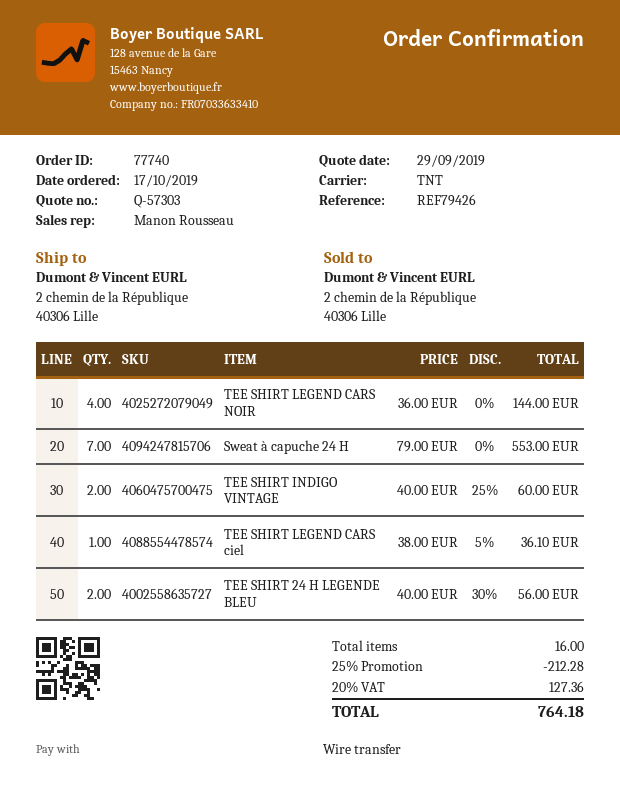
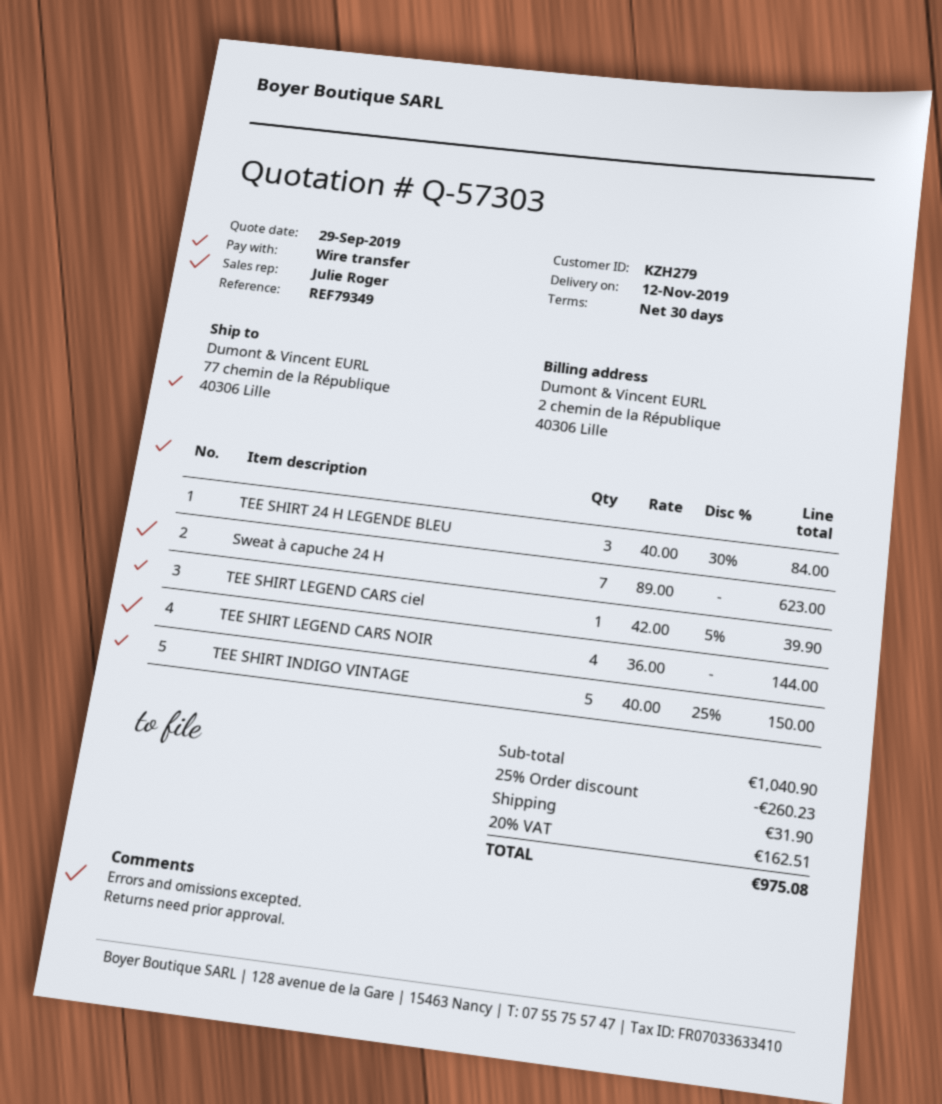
reference: REF79426 -> REF79349
sales rep: Manon Rousseau -> Julie Roger
ship to: 2 chemin de la République, 40306 Lille -> 77 chemin de la République, 40306 Lille
Sweat à capuche 24 H: 7 x 79.00 = 553.00 -> 7 x 89.00 = 623.00
TEE SHIRT INDIGO VINTAGE: 2 x 40.00 - 25% = 60.00 -> 5 x 40.00 - 25% = 150.00
TEE SHIRT LEGEND CARS ciel: 1 x 38.00 - 5% = 36.10 -> 1 x 42.00 - 5% = 39.90
TEE SHIRT 24 H LEGENDE BLEU: 2 x 40.00 - 30% = 56.00 -> 3 x 40.00 - 30% = 84.00
discount: 25% = 212.28 -> 25% = 260.23
shipping: none -> 31.90
tax: 20% = 127.36 -> 20% = 162.51
total: 764.18 -> 975.08

